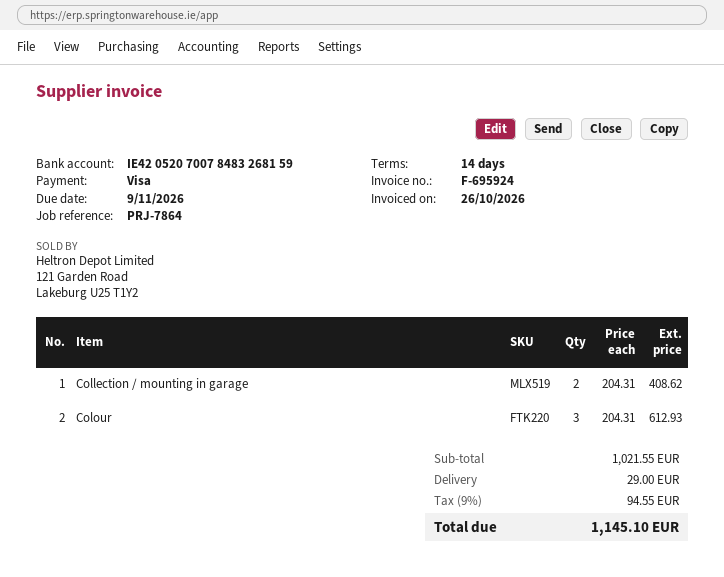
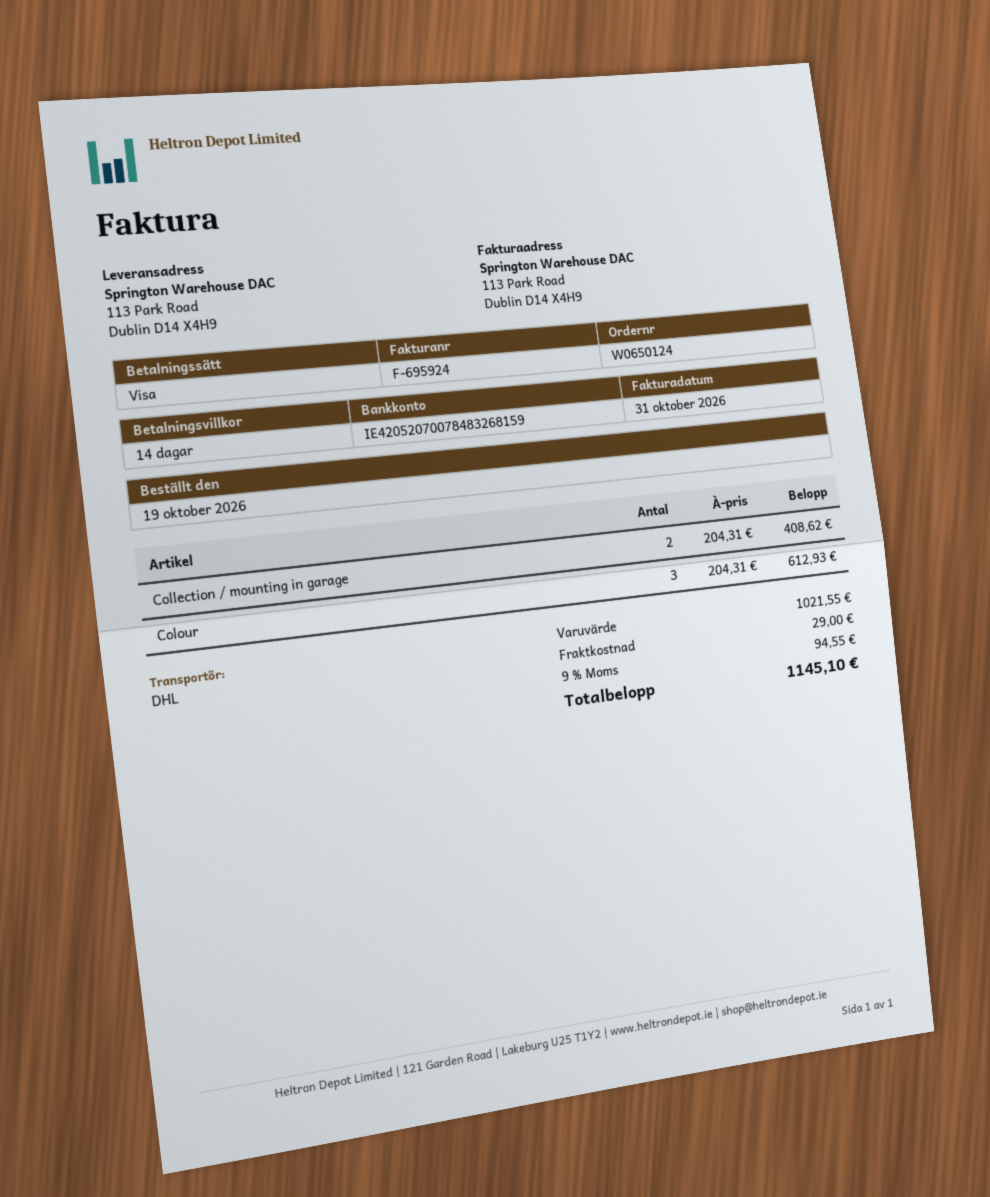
invoice date: 2026-10-26 -> 2026-10-31

